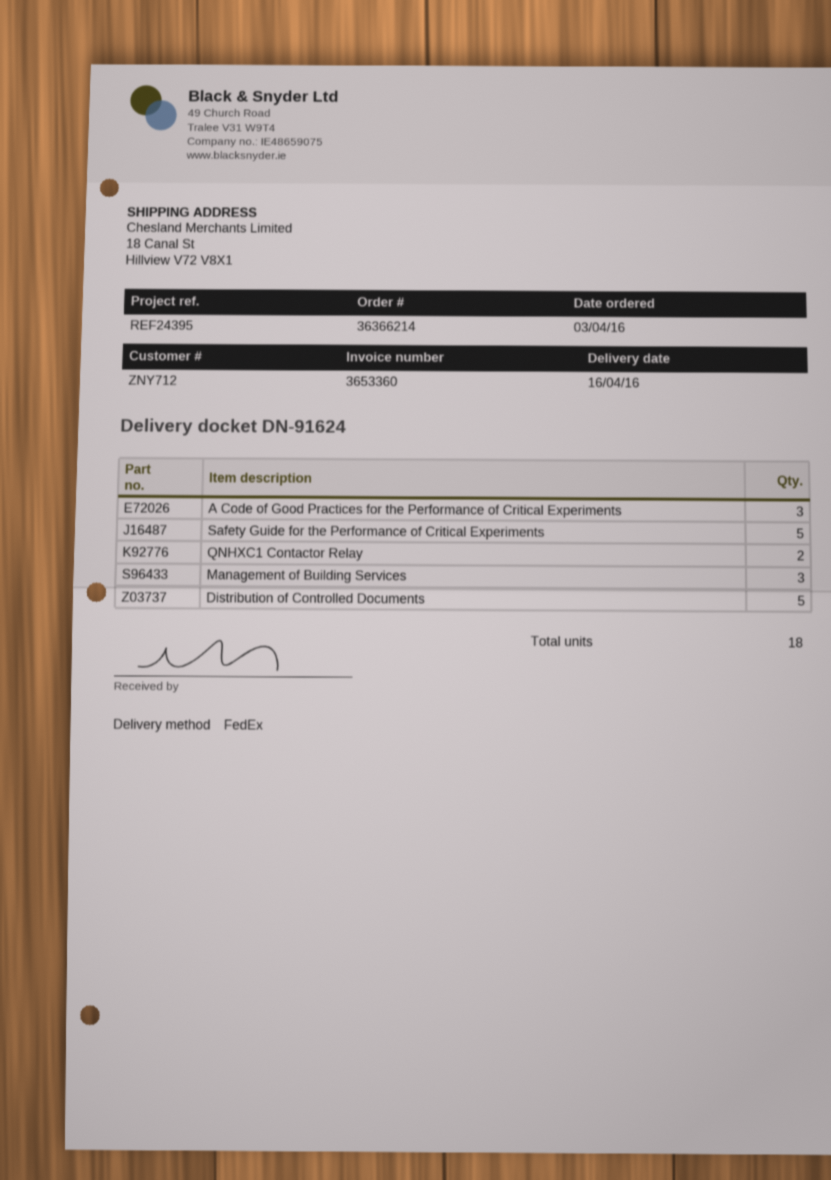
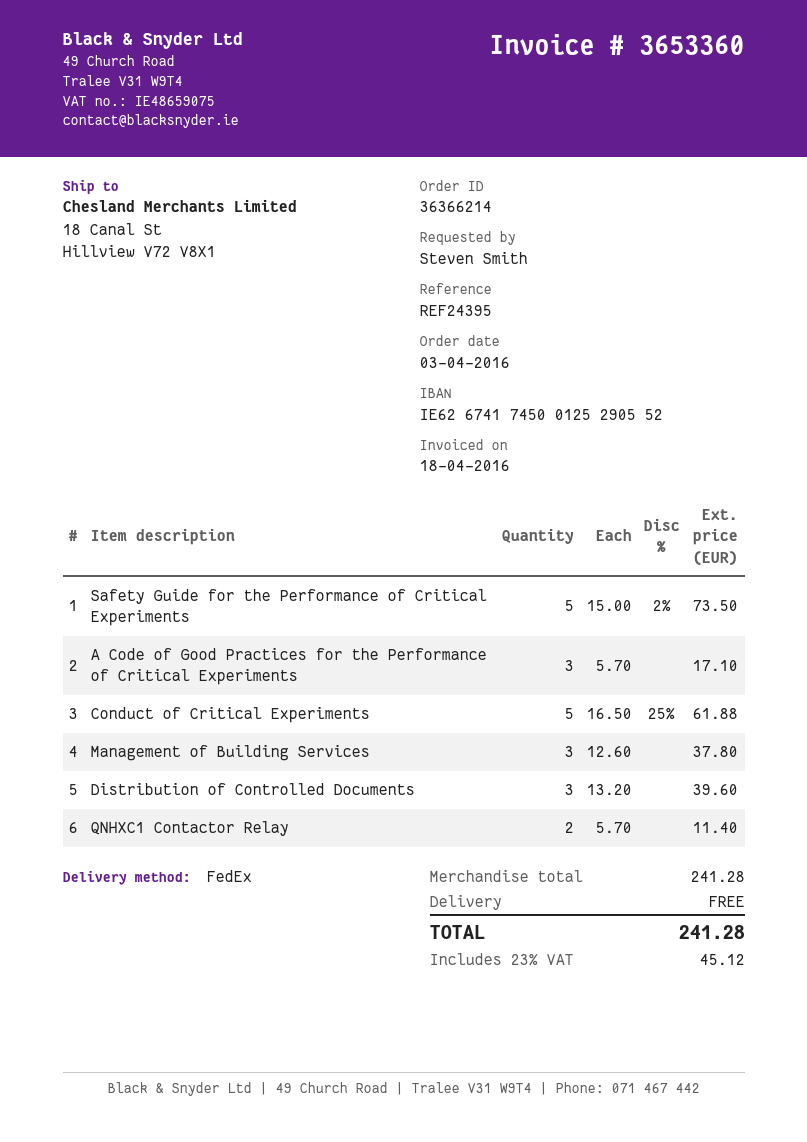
Distribution of Controlled Documents: 5 -> 3
Conduct of Critical Experiments: none -> 5

